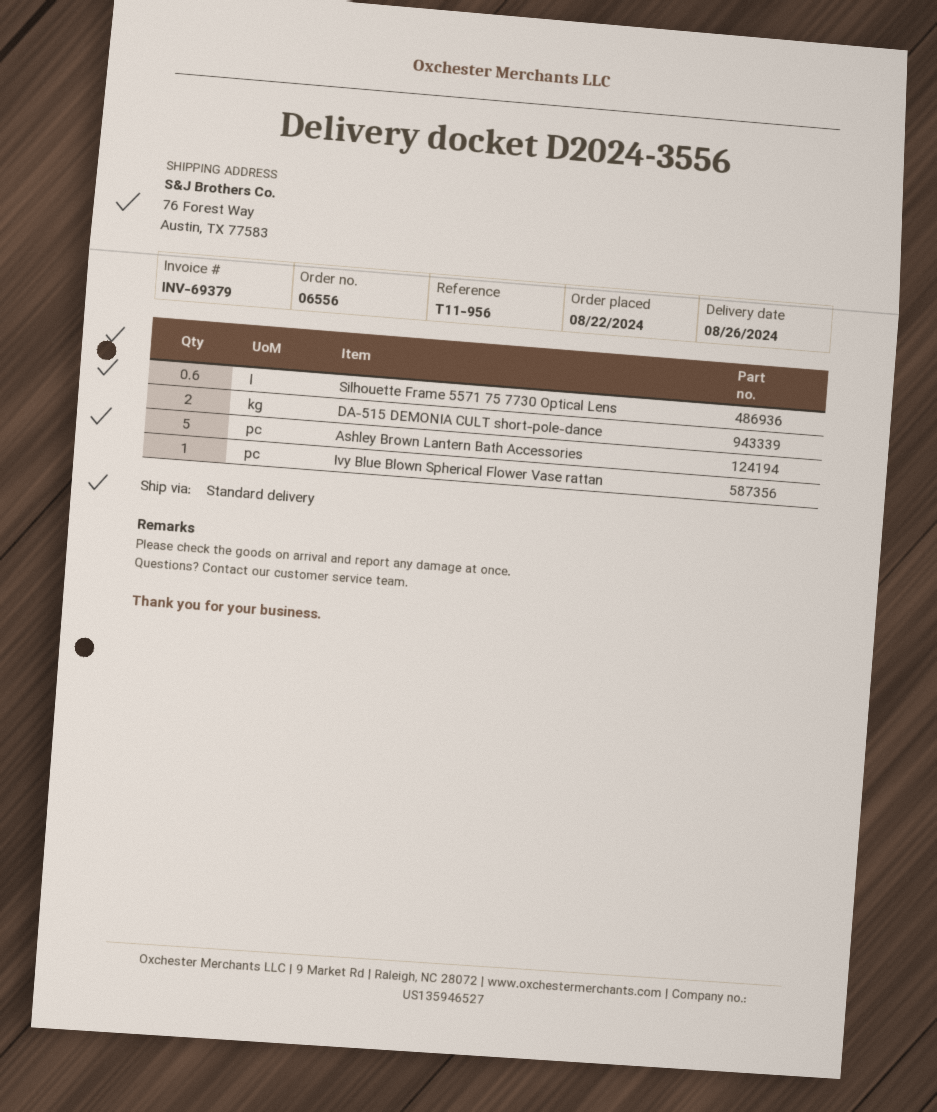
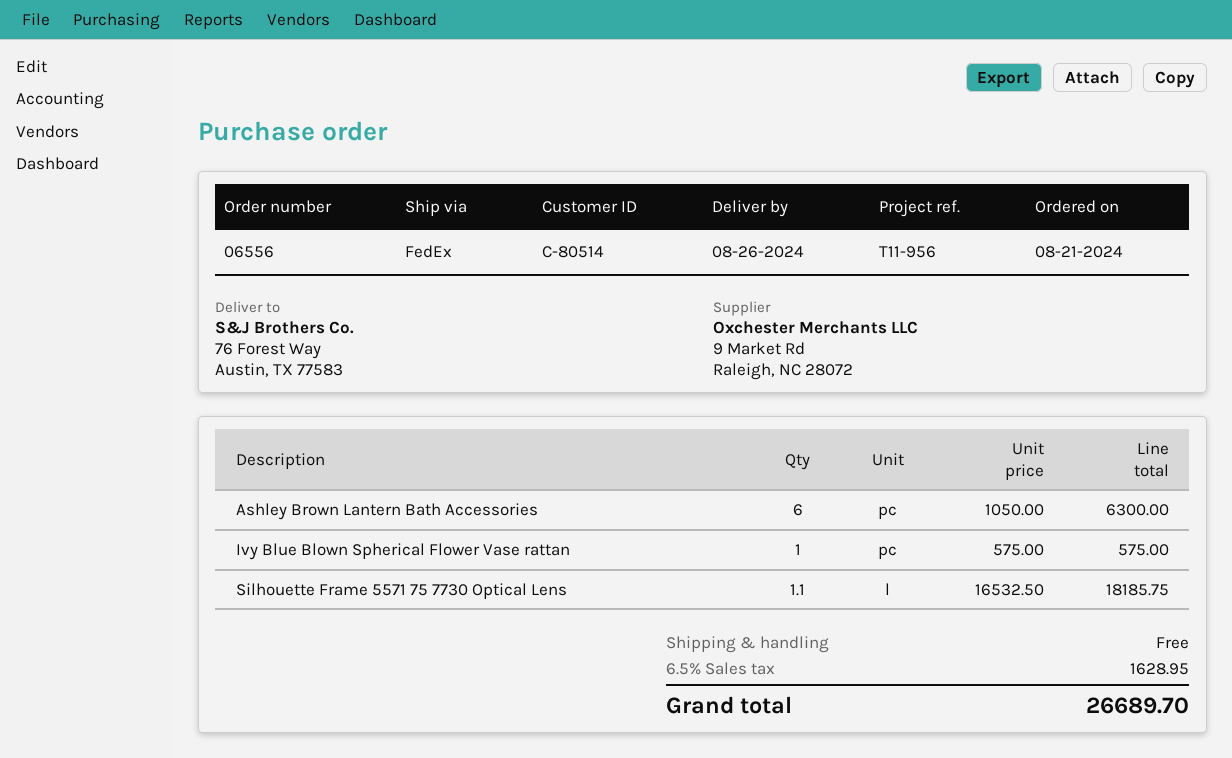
order date: 2024-08-22 -> 2024-08-21
shipping method: standard -> FedEx
Silhouette Frame 5571 75 7730 Optical Lens: 0.6 -> 1.1
DA-515 DEMONIA CULT short-pole-dance: 2 -> none
Ashley Brown Lantern Bath Accessories: 5 -> 6

